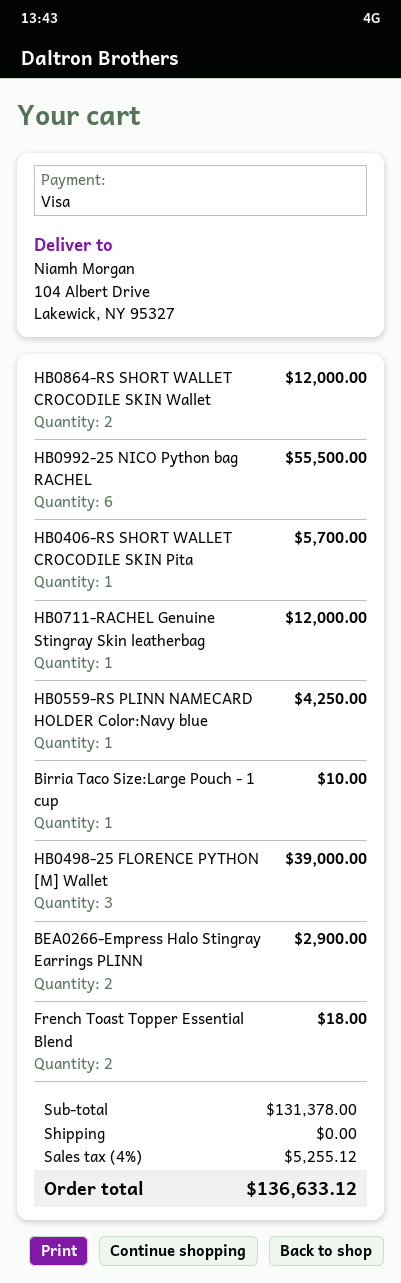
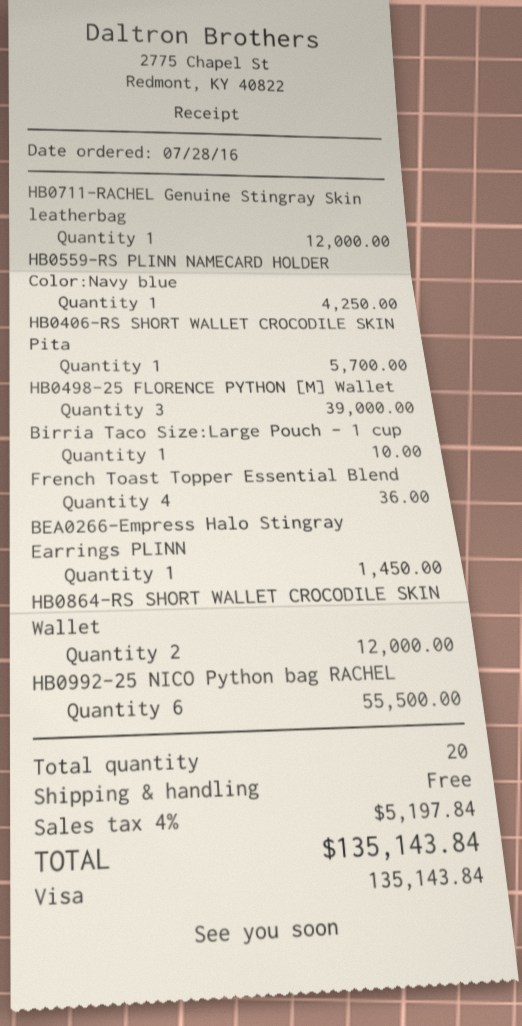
BEA0266-Empress Halo Stingray Earrings PLINN: 2 for 2900.00 -> 1 for 1450.00
French Toast Topper Essential Blend: 2 for 18.00 -> 4 for 36.00
tax: 4% = 5255.12 -> 4% = 5197.84
total: 136633.12 -> 135143.84

